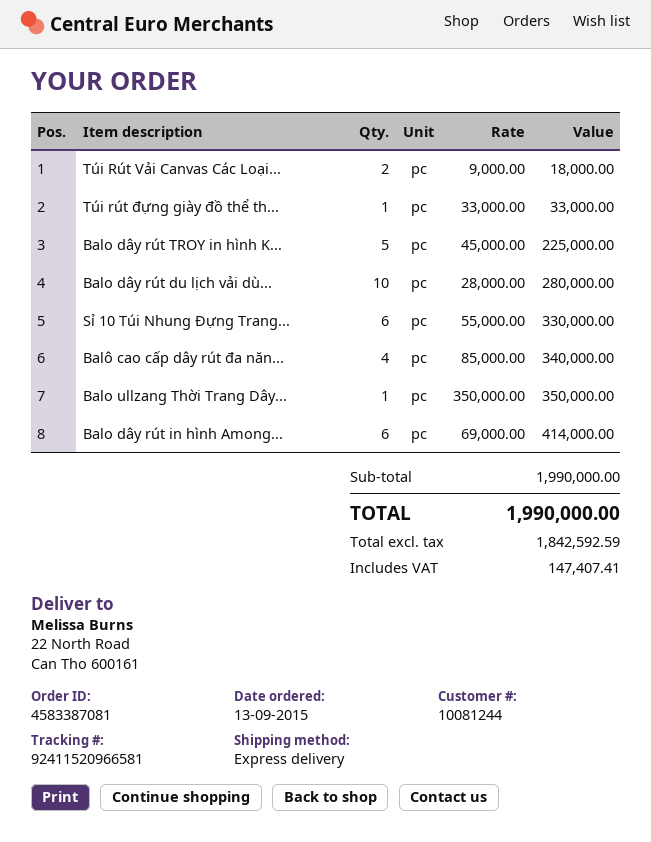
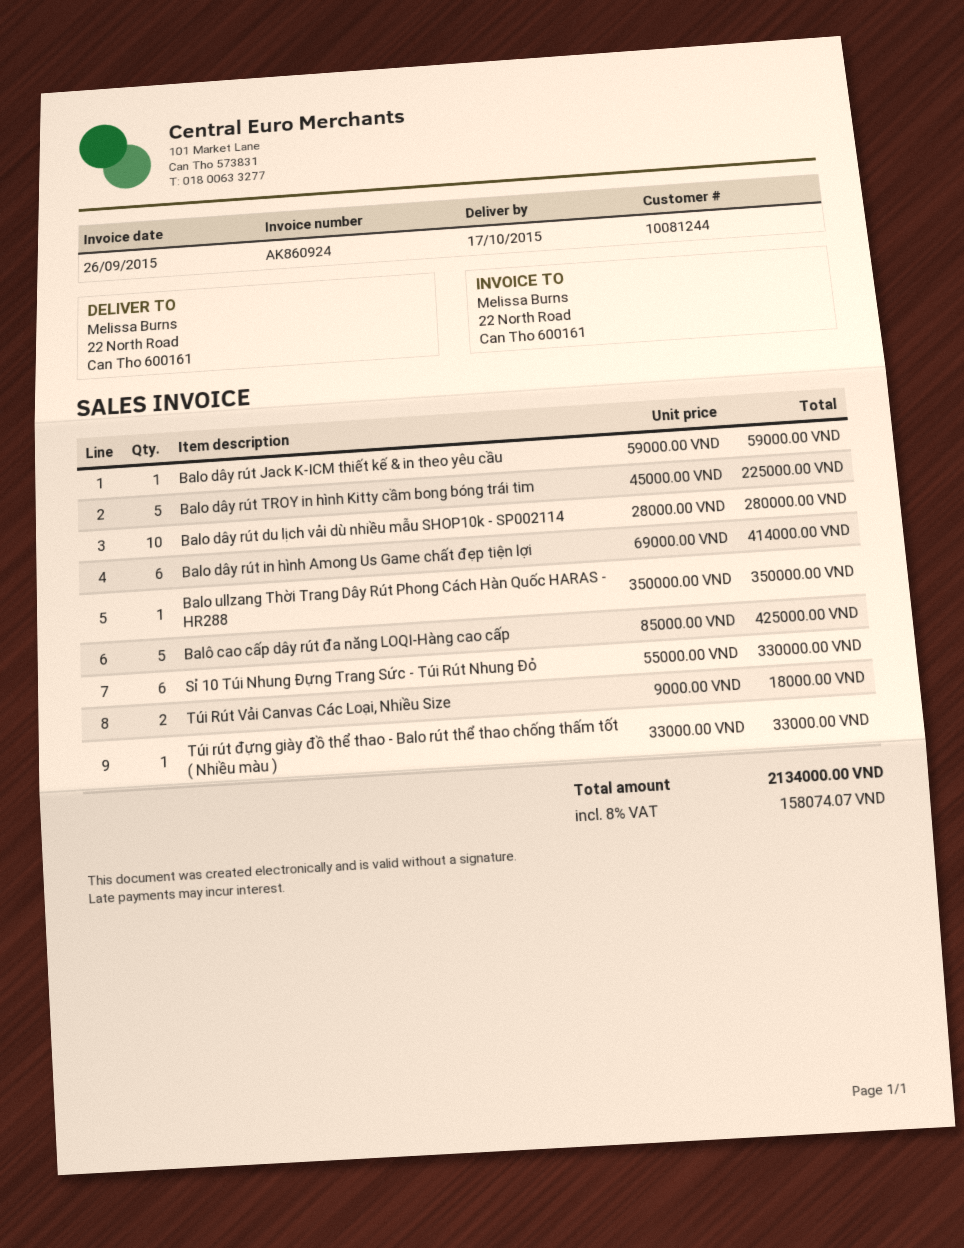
Balô cao cấp dây rút đa năn...: 4 x 85000.00 = 340000.00 -> 5 x 85000.00 = 425000.00
Balo dây rút Jack K-ICM thiết kế & in theo yêu cầu: none -> 1 x 59000.00 = 59000.00
tax: 147407.41 -> 158074.07
total: 1990000.00 -> 2134000.00

